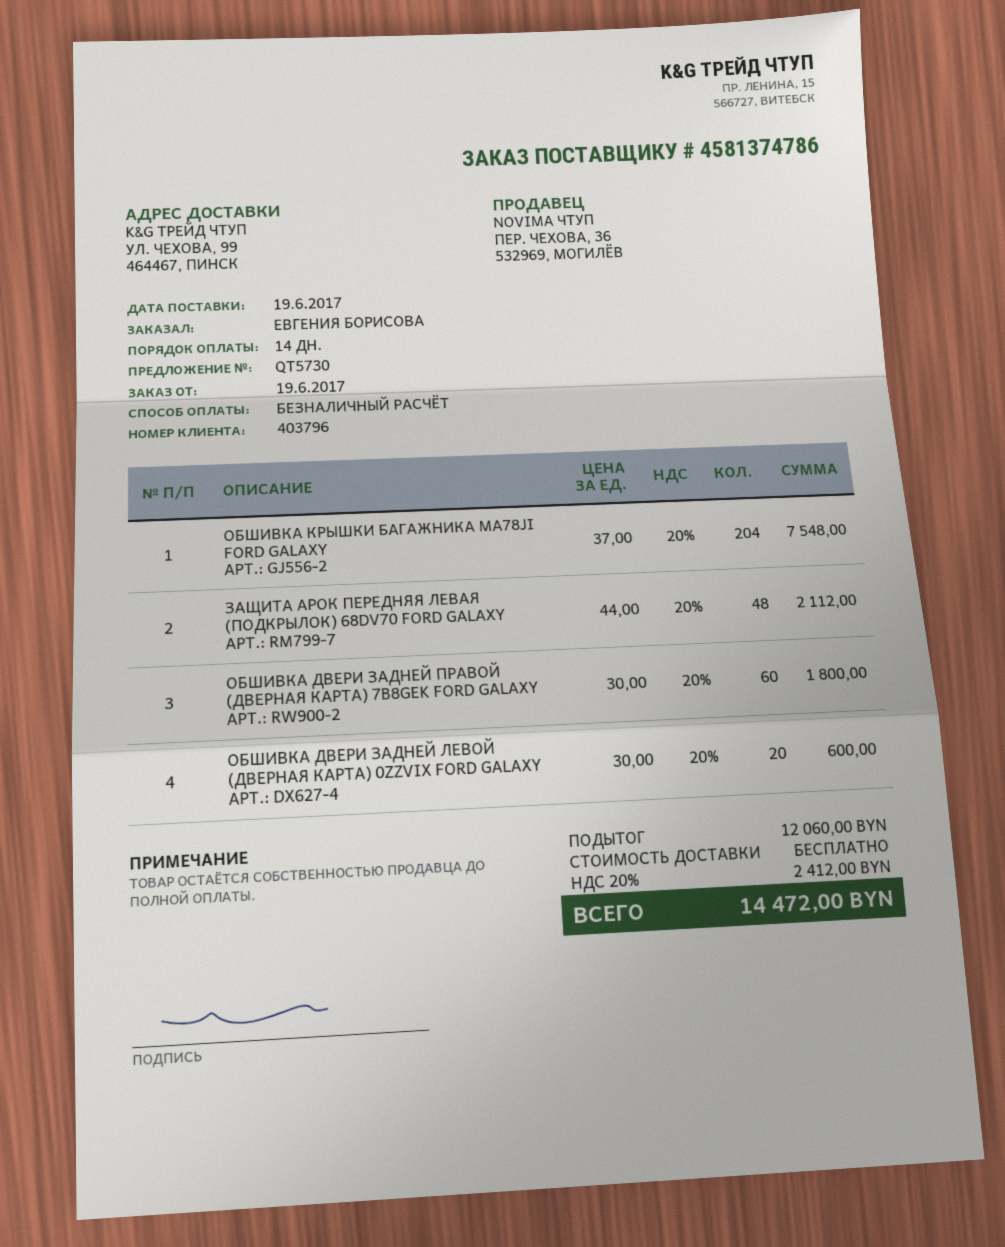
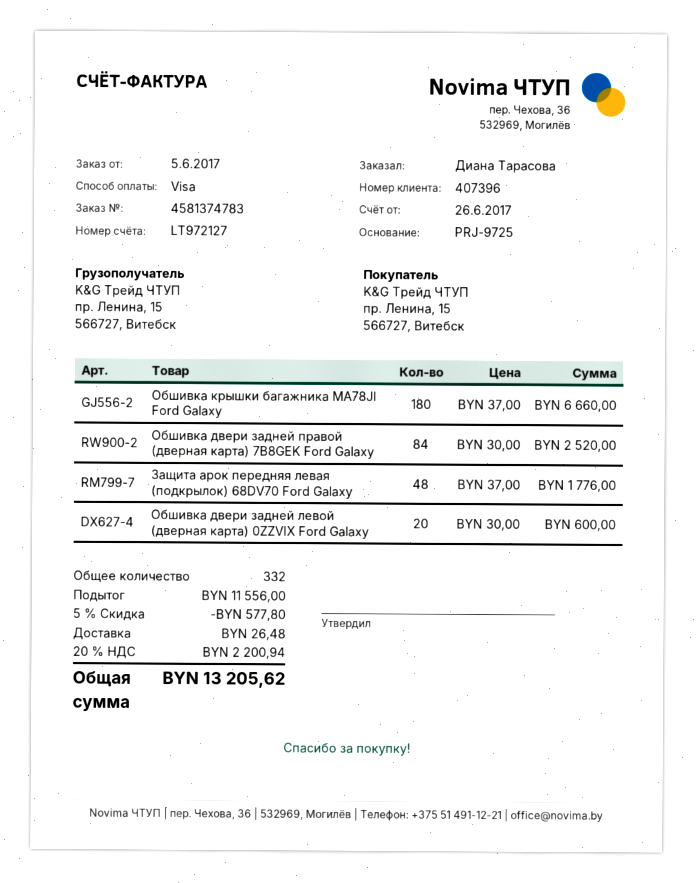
order number: 4581374786 -> 4581374783
order date: 2017-06-19 -> 2017-06-05
customer number: 403796 -> 407396
ordered by: ЕВГЕНИЯ БОРИСОВА -> Диана Тарасова
payment method: bank transfer -> Visa
ship to: УЛ. ЧЕХОВА, 99, 464467, ПИНСК -> пр. Ленина, 15, 566727, Витебск
ОБШИВКА КРЫШКИ БАГАЖНИКА MA78JI FORD GALAXY: 204 x 37.00 = 7548.00 -> 180 x 37.00 = 6660.00
ЗАЩИТА АРОК ПЕРЕДНЯЯ ЛЕВАЯ (ПОДКРЫЛОК) 68DV70 FORD GALAXY: 48 x 44.00 = 2112.00 -> 48 x 37.00 = 1776.00
ОБШИВКА ДВЕРИ ЗАДНЕЙ ПРАВОЙ (ДВЕРНАЯ КАРТА) 7B8GEK FORD GALAXY: 60 x 30.00 = 1800.00 -> 84 x 30.00 = 2520.00
subtotal: 12060.00 -> 11556.00
discount: none -> 5% = 577.80
shipping: 0.00 -> 26.48
tax: 20% = 2412.00 -> 20% = 2200.94
total: 14472.00 -> 13205.62

